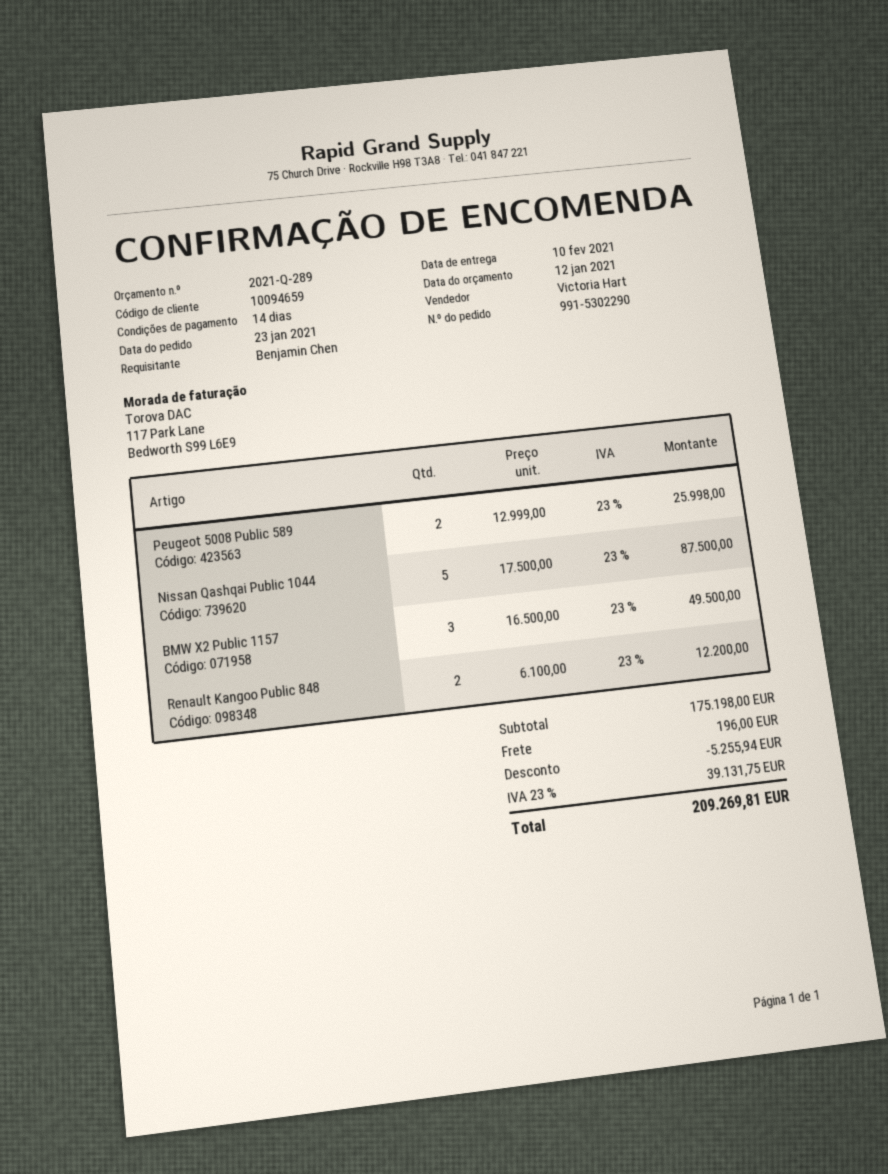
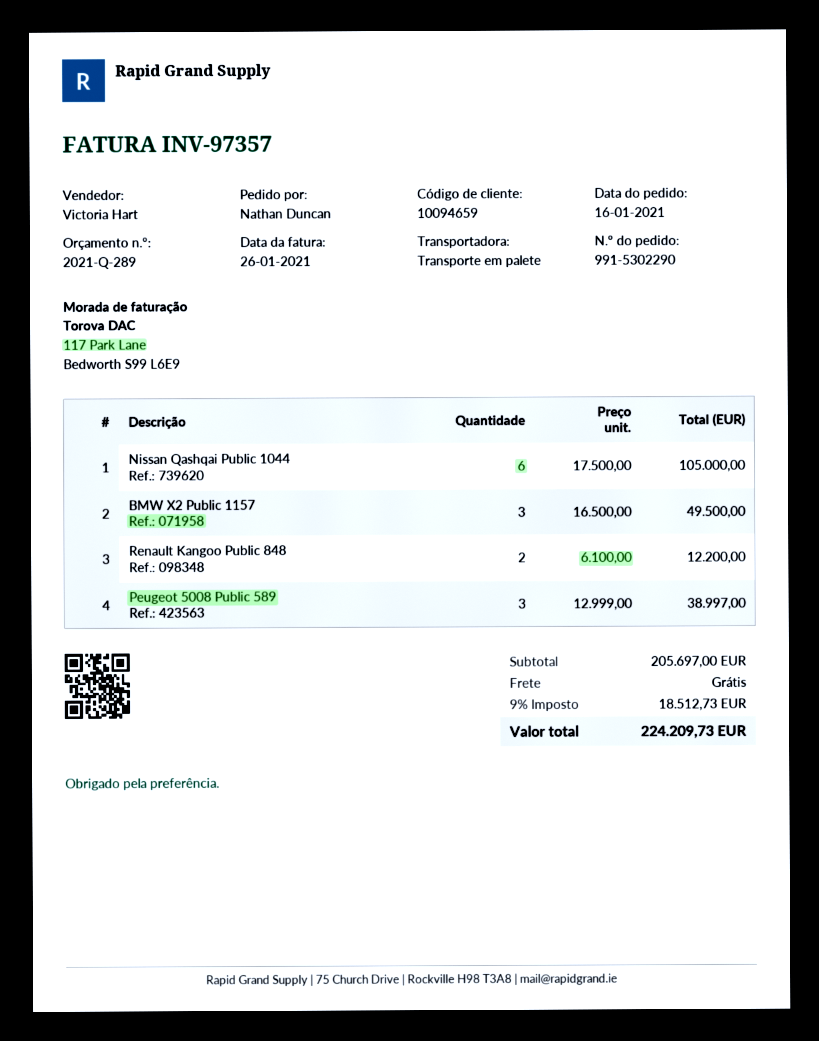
order date: 2021-01-23 -> 2021-01-16
ordered by: Benjamin Chen -> Nathan Duncan
Peugeot 5008 Public 589: 2 x 12999.00 = 25998.00 -> 3 x 12999.00 = 38997.00
Nissan Qashqai Public 1044: 5 x 17500.00 = 87500.00 -> 6 x 17500.00 = 105000.00
subtotal: 175198.00 -> 205697.00
discount: 5255.94 -> none
shipping: 196.00 -> 0.00
tax: 23% = 39131.75 -> 9% = 18512.73
total: 209269.81 -> 224209.73

